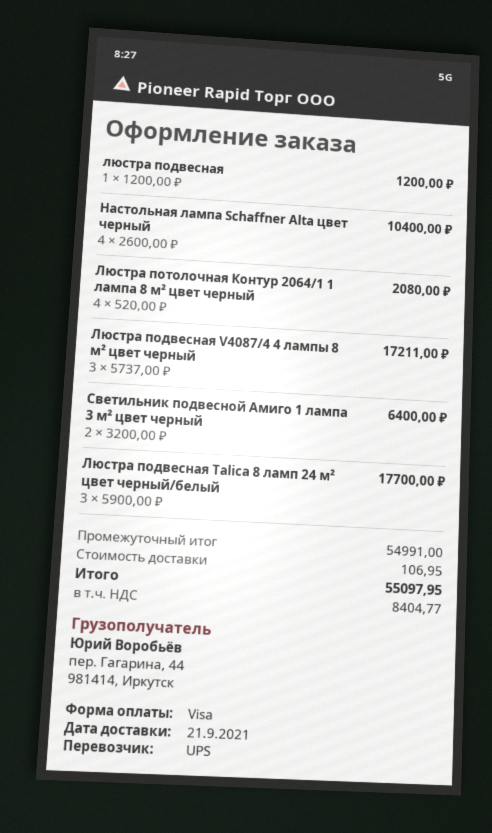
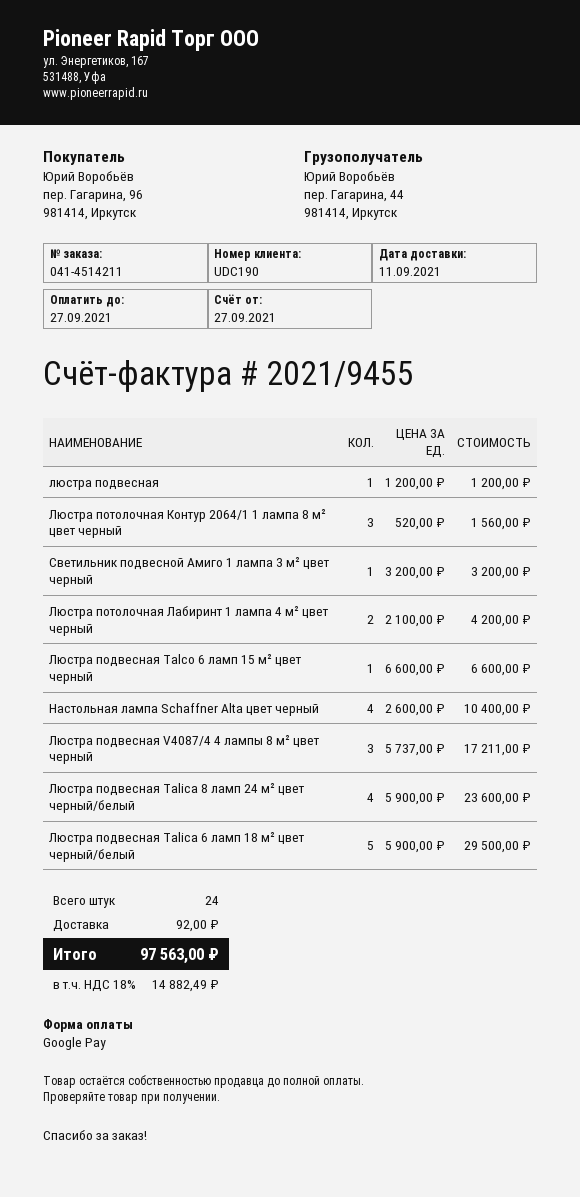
delivery date: 2021-09-21 -> 2021-09-11
payment method: Visa -> Google Pay
Люстра потолочная Контур 2064/1 1 лампа 8 м² цвет черный: 4 x 520.00 = 2080.00 -> 3 x 520.00 = 1560.00
Светильник подвесной Амиго 1 лампа 3 м² цвет черный: 2 x 3200.00 = 6400.00 -> 1 x 3200.00 = 3200.00
Люстра подвесная Talica 8 ламп 24 м² цвет черный/белый: 3 x 5900.00 = 17700.00 -> 4 x 5900.00 = 23600.00
Люстра потолочная Лабиринт 1 лампа 4 м² цвет черный: none -> 2 x 2100.00 = 4200.00
Люстра подвесная Talco 6 ламп 15 м² цвет черный: none -> 1 x 6600.00 = 6600.00
Люстра подвесная Talica 6 ламп 18 м² цвет черный/белый: none -> 5 x 5900.00 = 29500.00
shipping: 106.95 -> 92.00
tax: 8404.77 -> 14882.49
total: 55097.95 -> 97563.00

